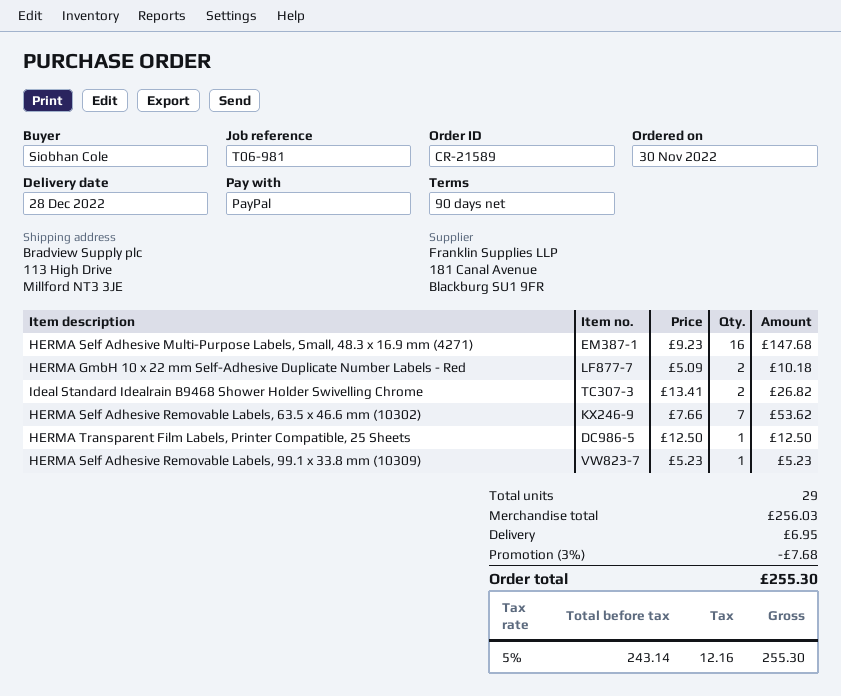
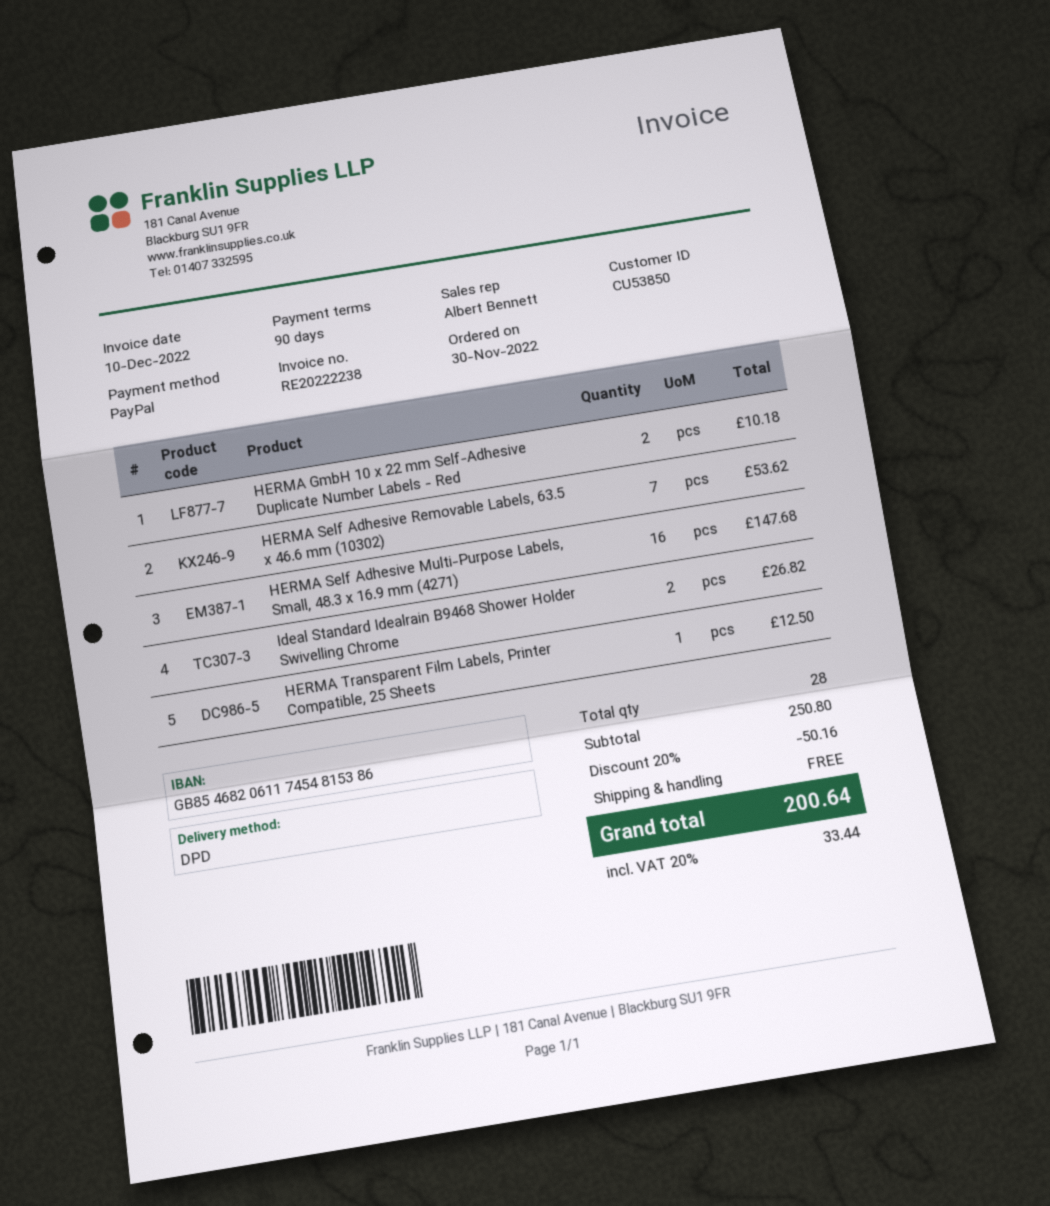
HERMA Self Adhesive Removable Labels, 99.1 x 33.8 mm (10309): 1 for 5.23 -> none
total quantity: 29 -> 28
subtotal: 256.03 -> 250.80
discount: 3% = 7.68 -> 20% = 50.16
shipping: 6.95 -> 0.00
tax: 5% = 12.16 -> 20% = 33.44
total: 255.30 -> 200.64

